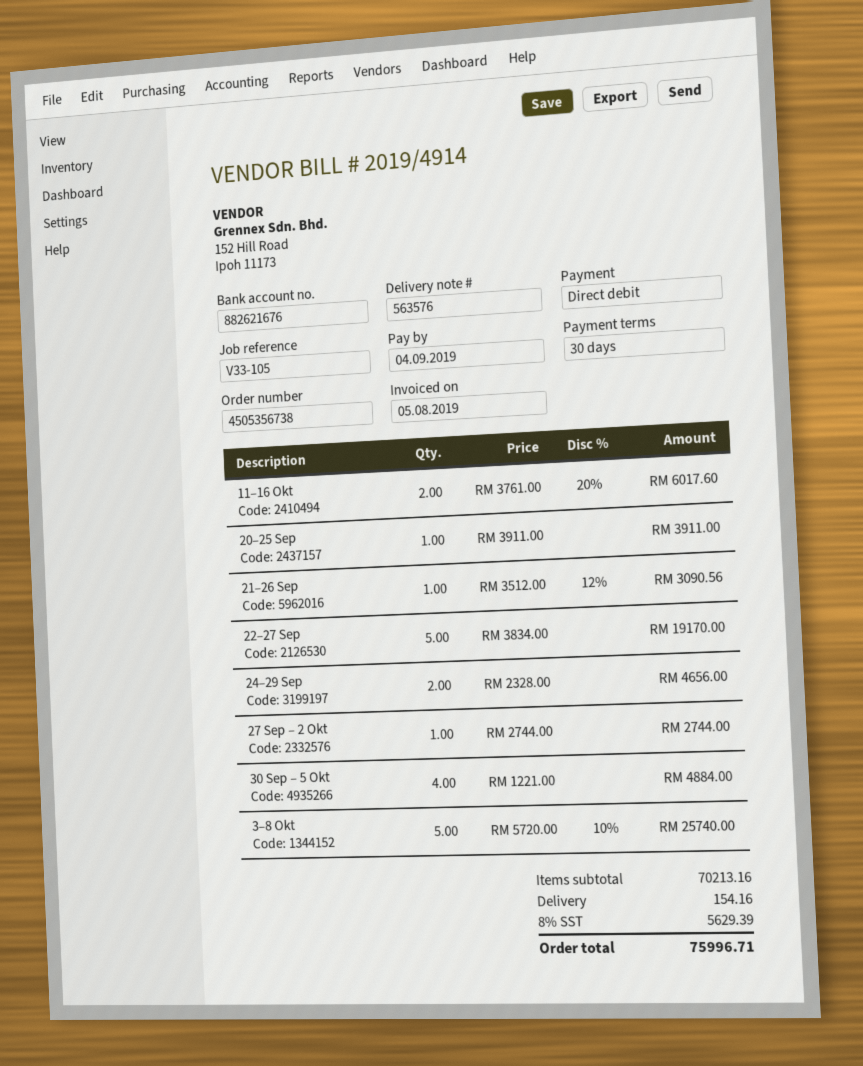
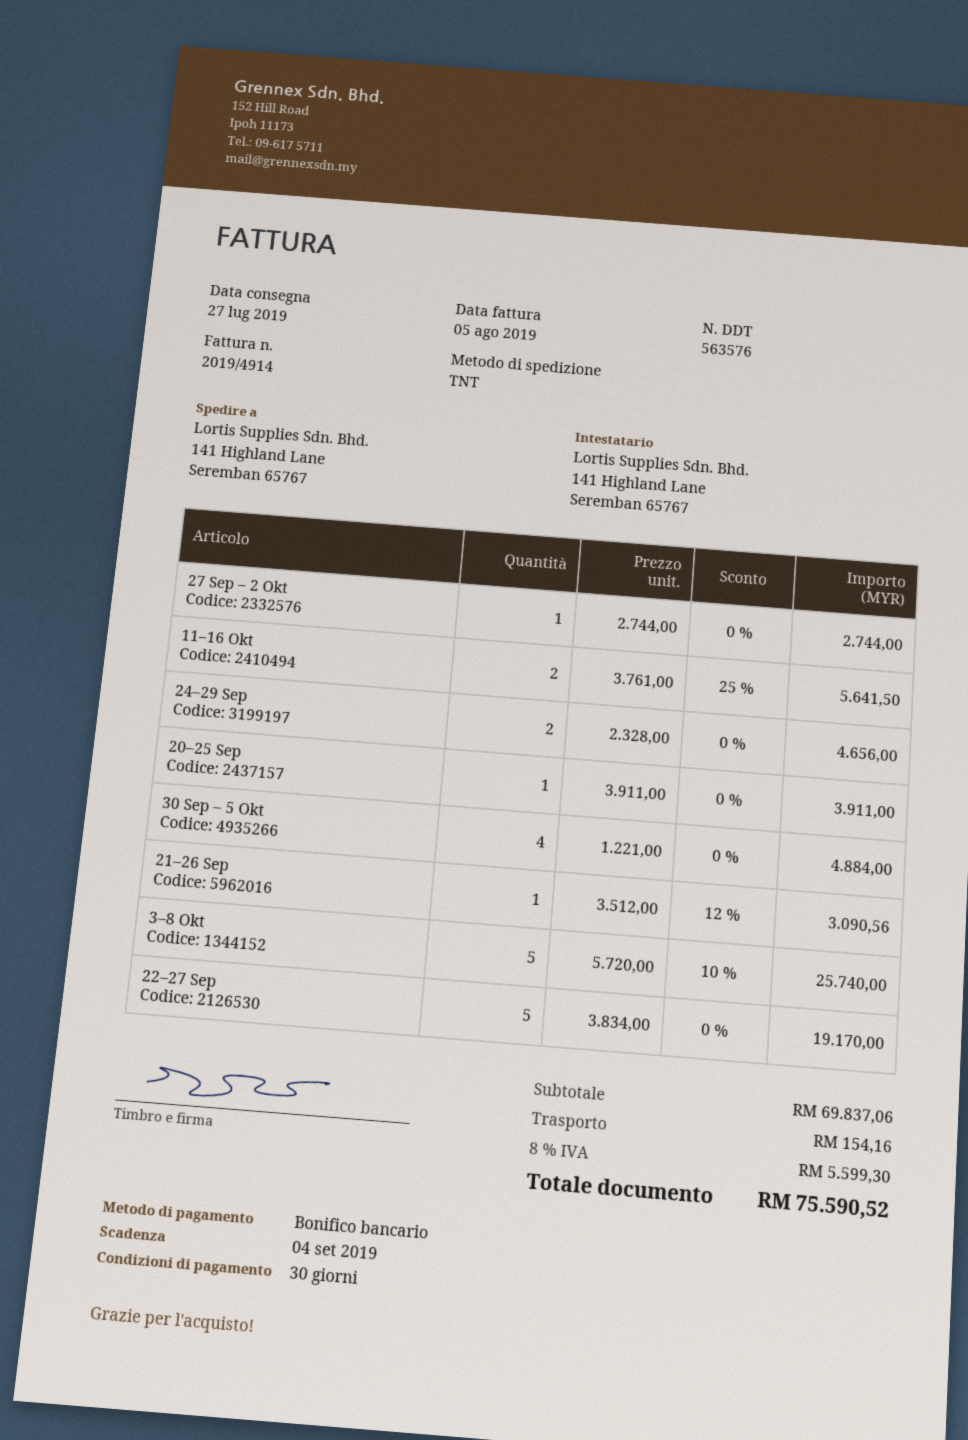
payment method: direct debit -> bank transfer
11–16 Okt: 2 x 3761.00 - 20% = 6017.60 -> 2 x 3761.00 - 25% = 5641.50
subtotal: 70213.16 -> 69837.06
tax: 8% = 5629.39 -> 8% = 5599.30
total: 75996.71 -> 75590.52

